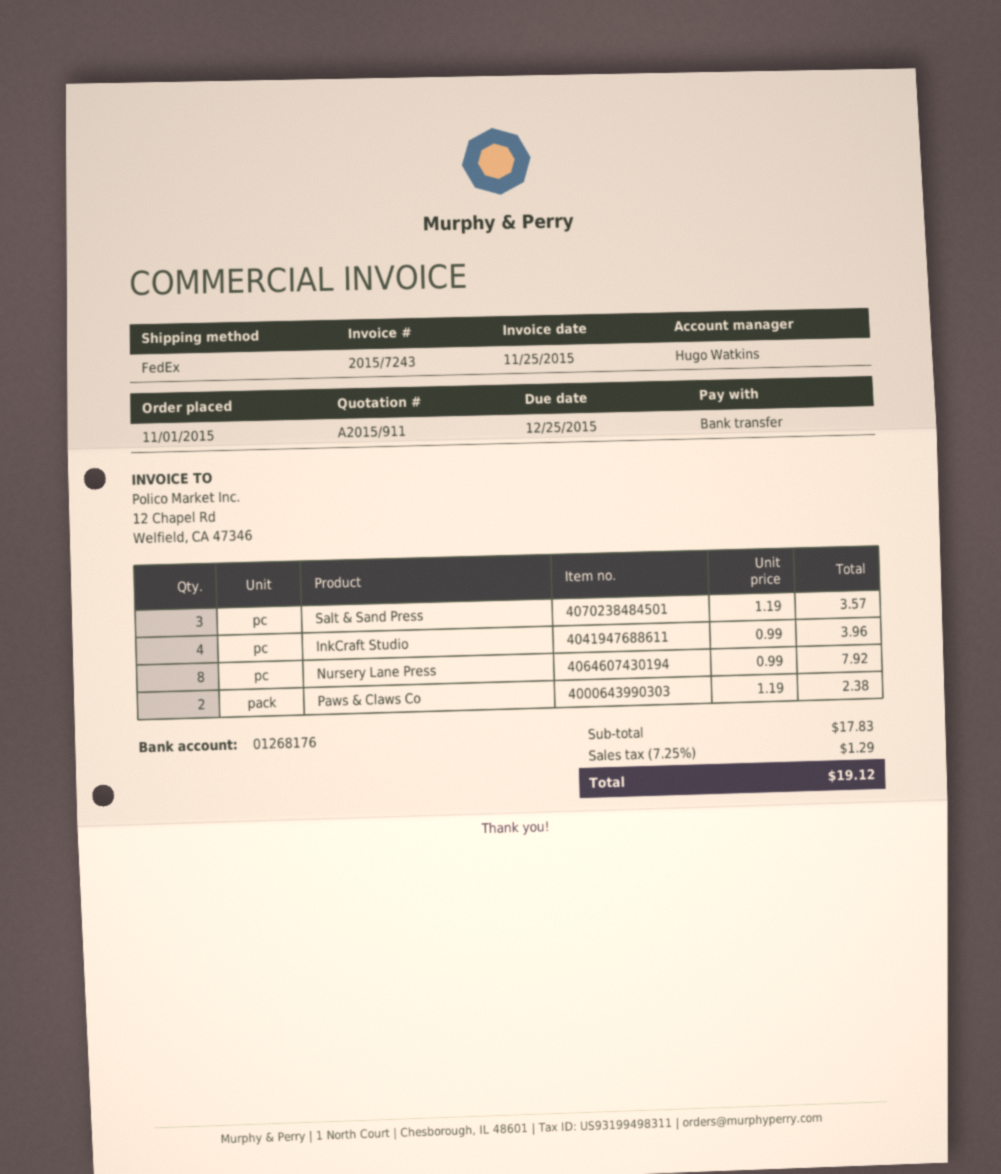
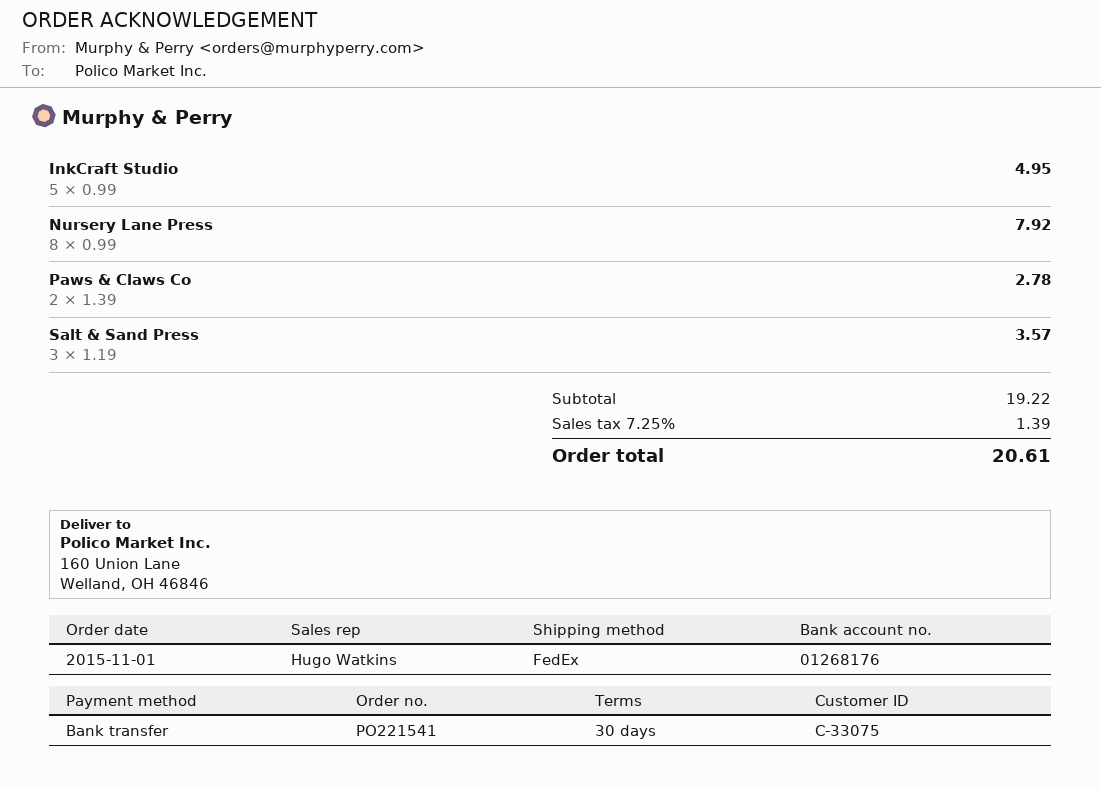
InkCraft Studio: 4 x 0.99 = 3.96 -> 5 x 0.99 = 4.95
Paws & Claws Co: 2 x 1.19 = 2.38 -> 2 x 1.39 = 2.78
subtotal: 17.83 -> 19.22
tax: 7.25% = 1.29 -> 7.25% = 1.39
total: 19.12 -> 20.61

